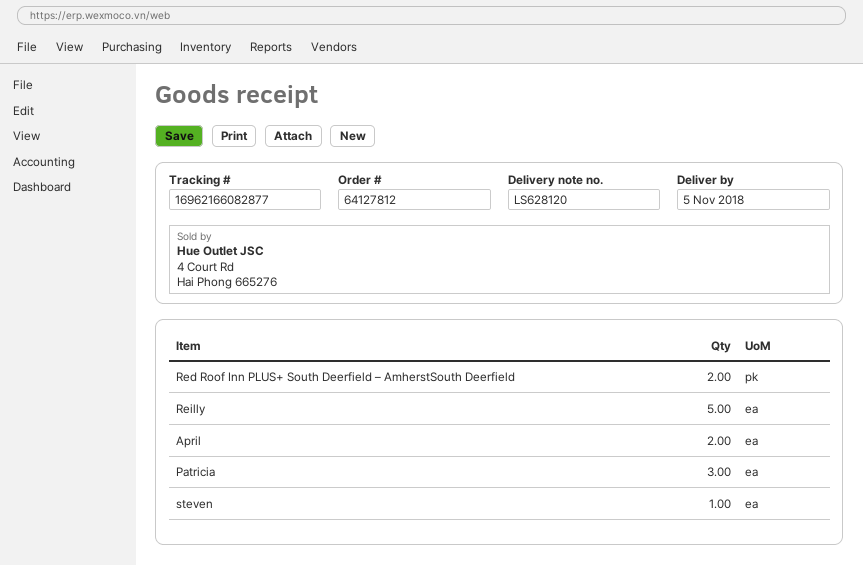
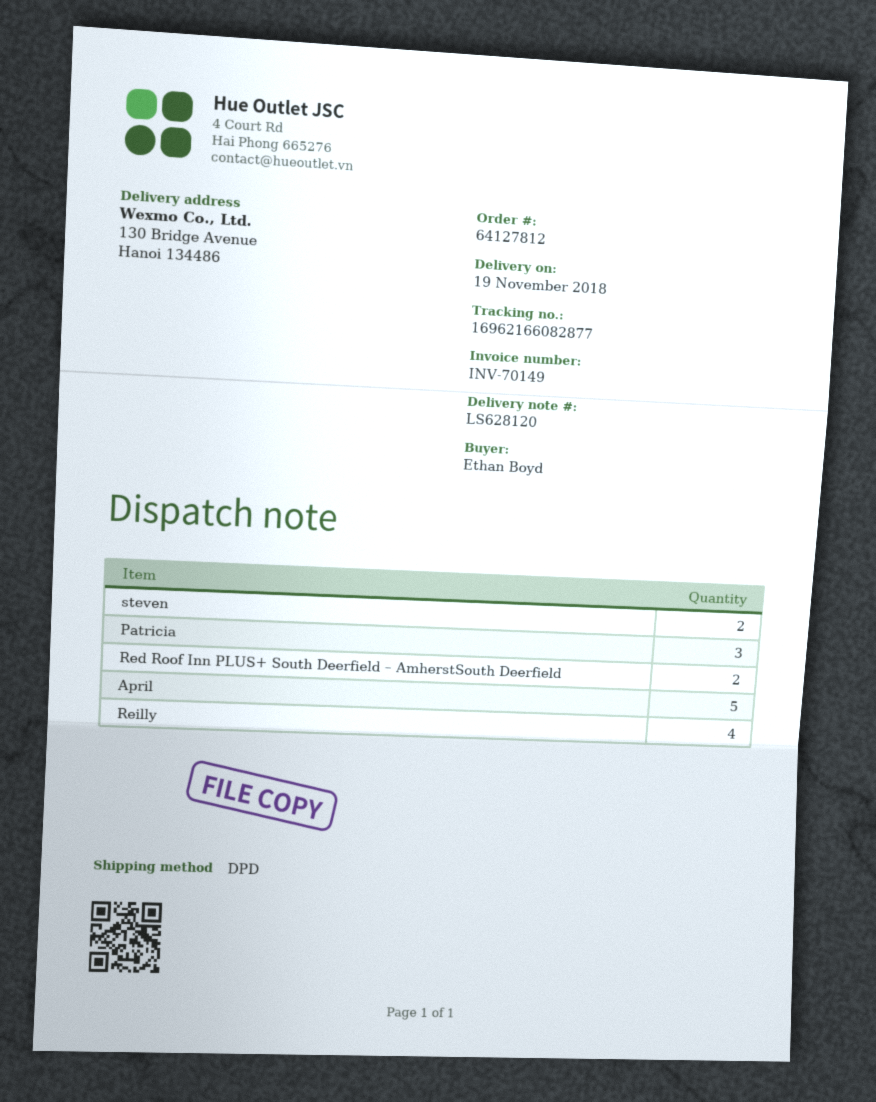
delivery date: 2018-11-05 -> 2018-11-19
Reilly: 5 -> 4
April: 2 -> 5
steven: 1 -> 2

